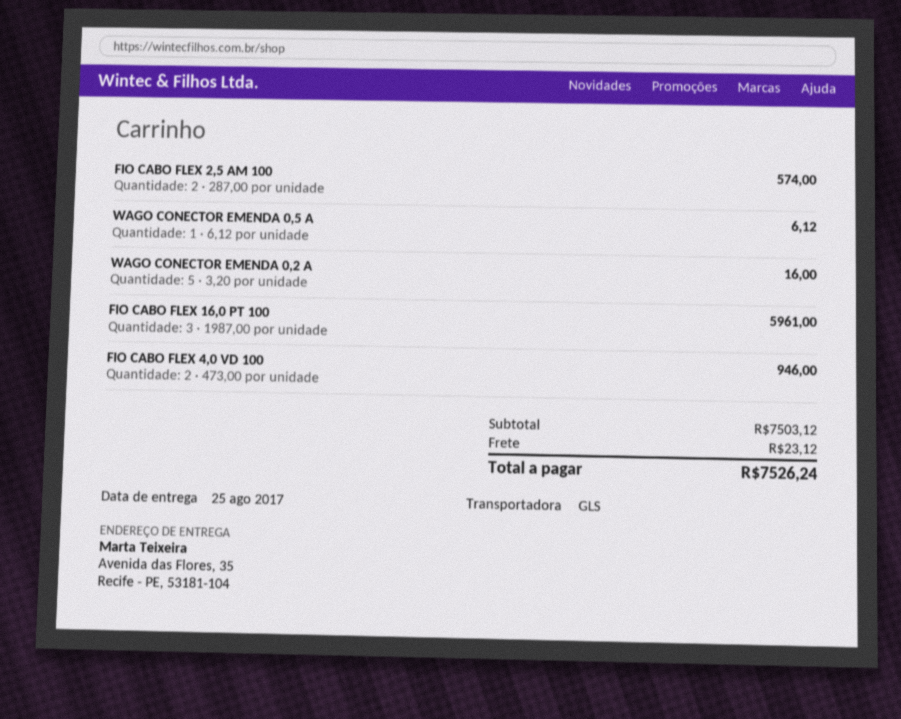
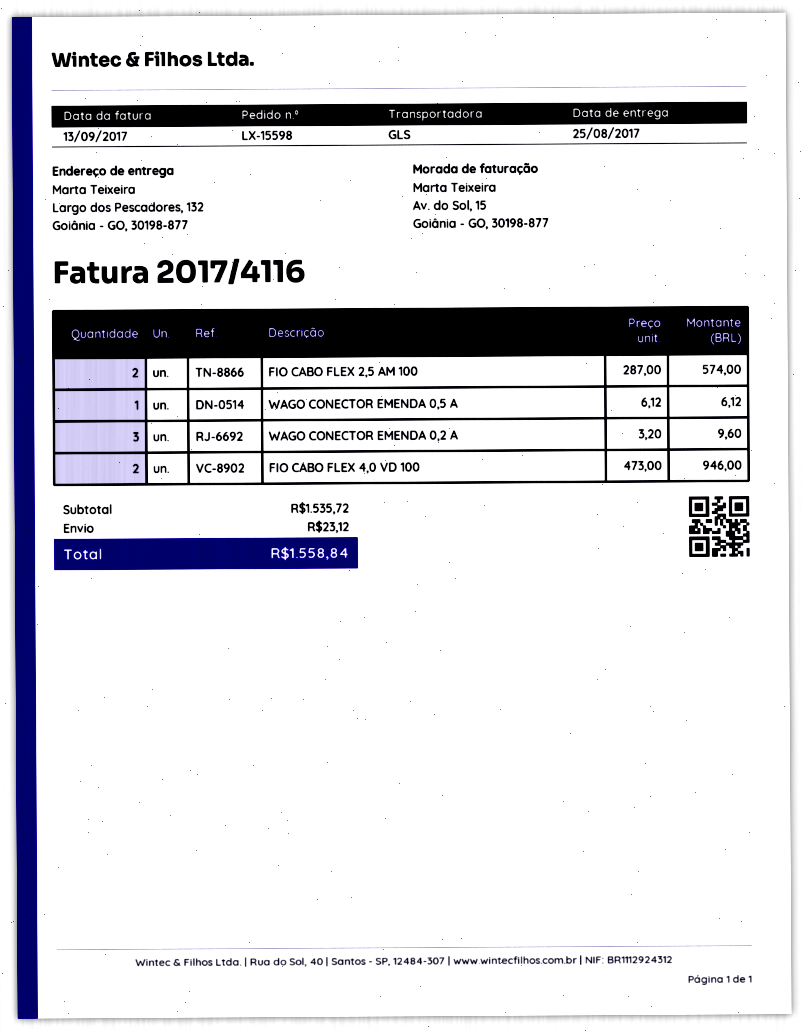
ship to: Avenida das Flores, 35, Recife - PE, 53181-104 -> Largo dos Pescadores, 132, Goiânia - GO, 30198-877
WAGO CONECTOR EMENDA 0,2 A: 5 x 3.20 = 16.00 -> 3 x 3.20 = 9.60
FIO CABO FLEX 16,0 PT 100: 3 x 1987.00 = 5961.00 -> none
subtotal: 7503.12 -> 1535.72
total: 7526.24 -> 1558.84

